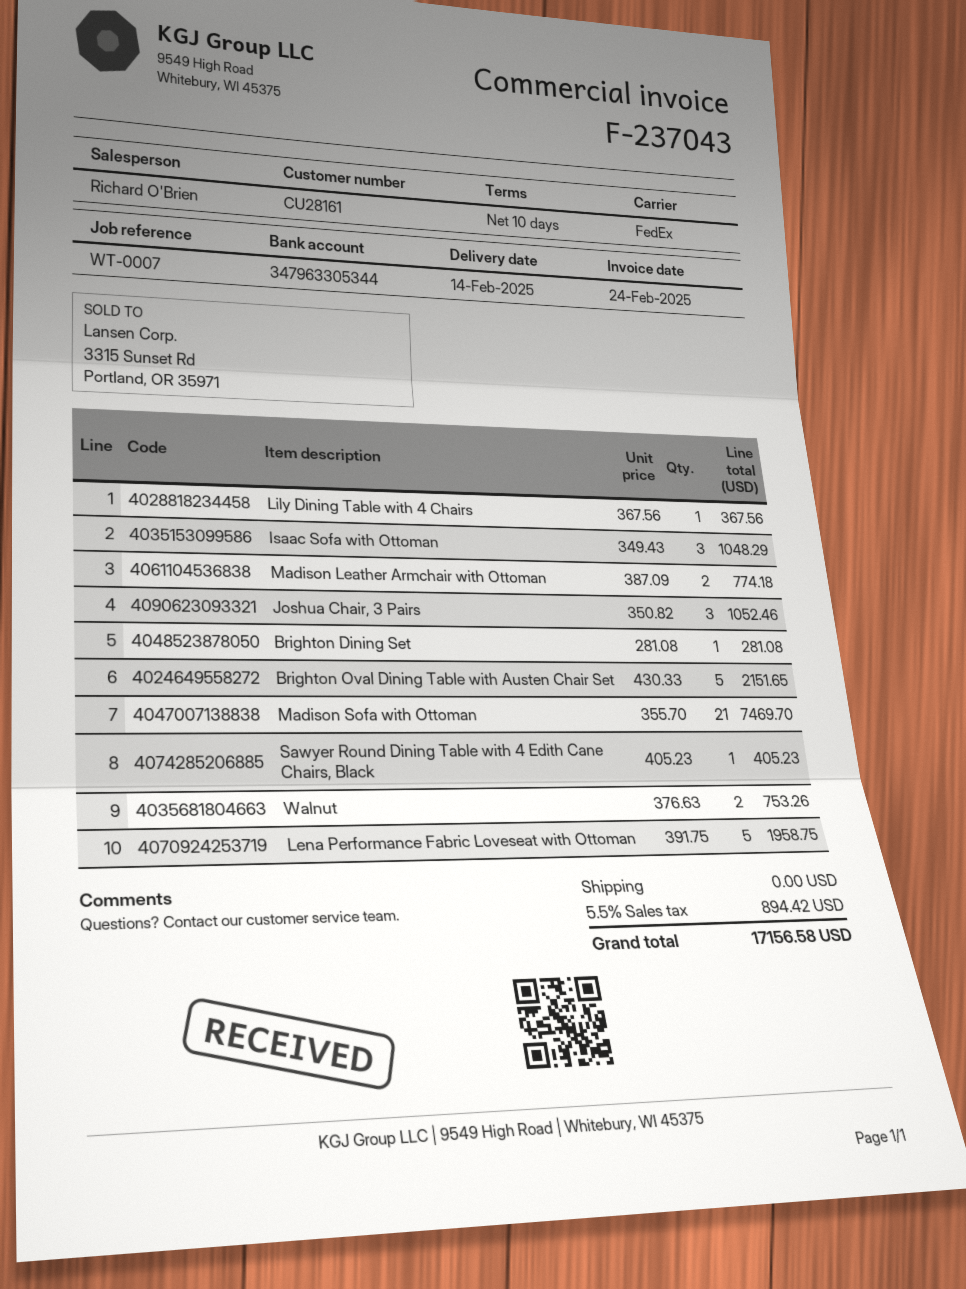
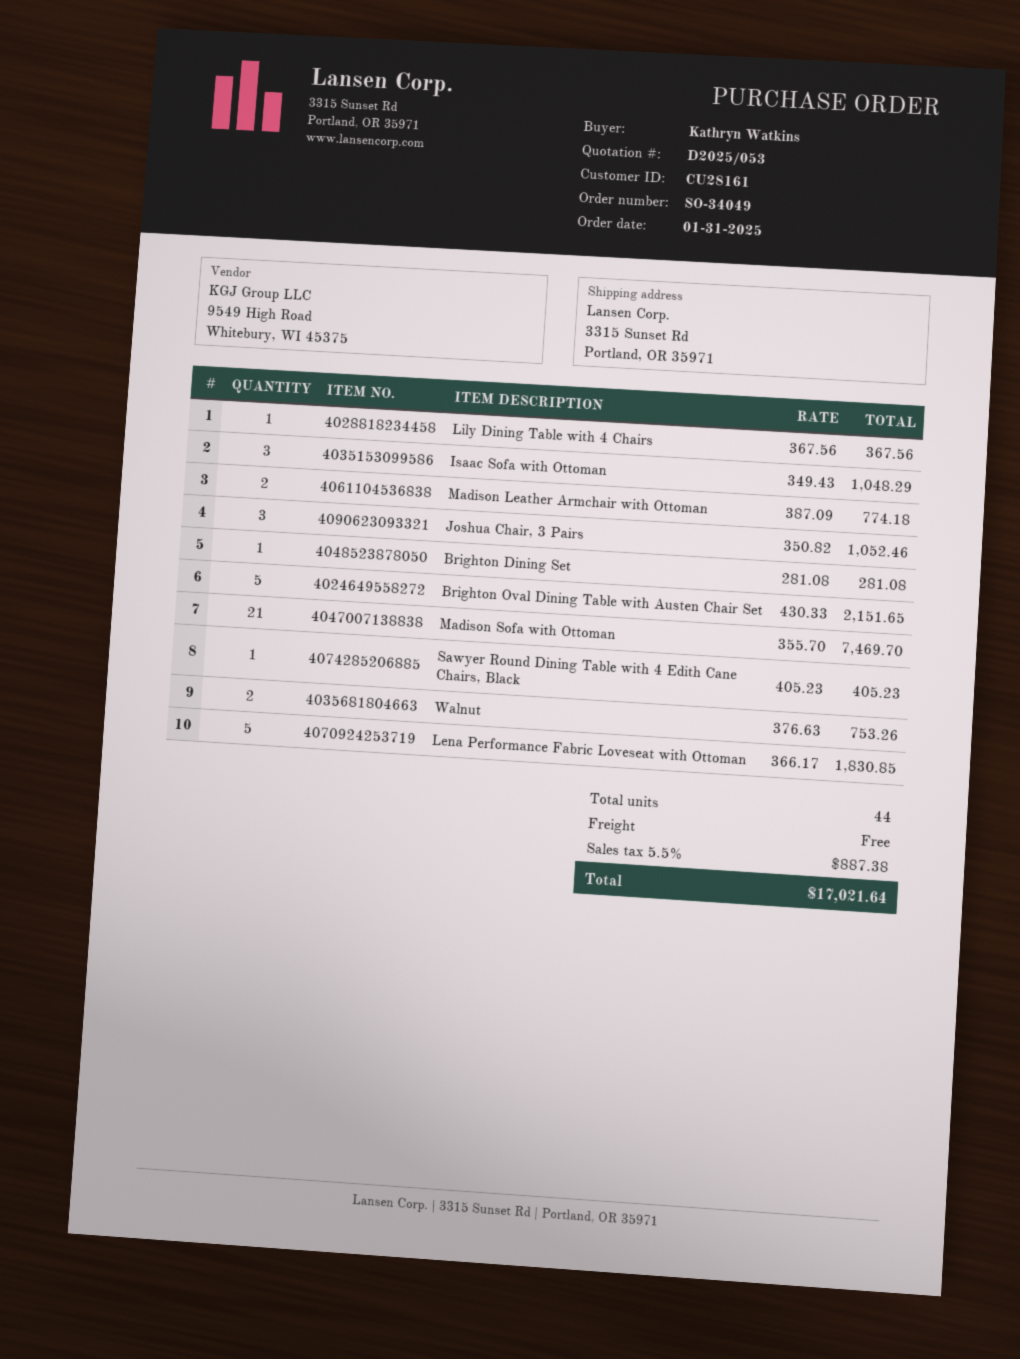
Lena Performance Fabric Loveseat with Ottoman: 5 x 391.75 = 1958.75 -> 5 x 366.17 = 1830.85
tax: 5.5% = 894.42 -> 5.5% = 887.38
total: 17156.58 -> 17021.64

